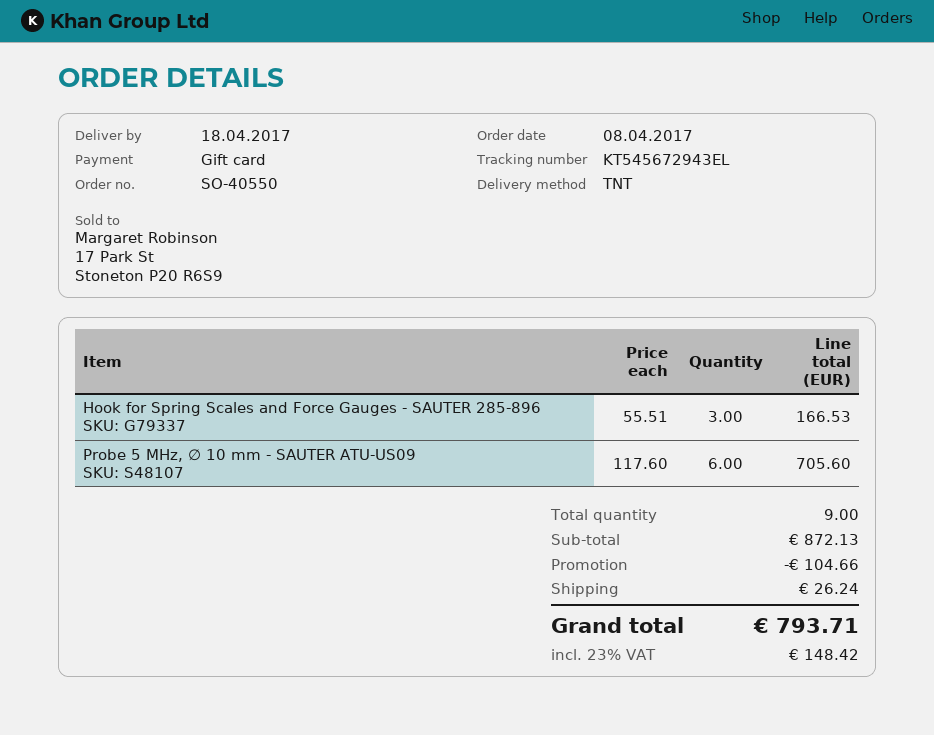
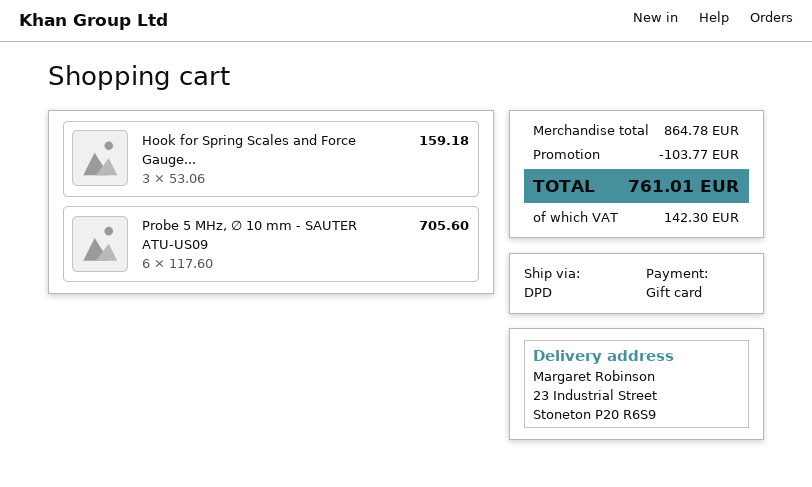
shipping method: TNT -> DPD
Hook for Spring Scales and Force Gauges - SAUTER 285-896: 3 x 55.51 = 166.53 -> 3 x 53.06 = 159.18
subtotal: 872.13 -> 864.78
discount: 104.66 -> 103.77
shipping: 26.24 -> none
tax: 148.42 -> 142.30
total: 793.71 -> 761.01

